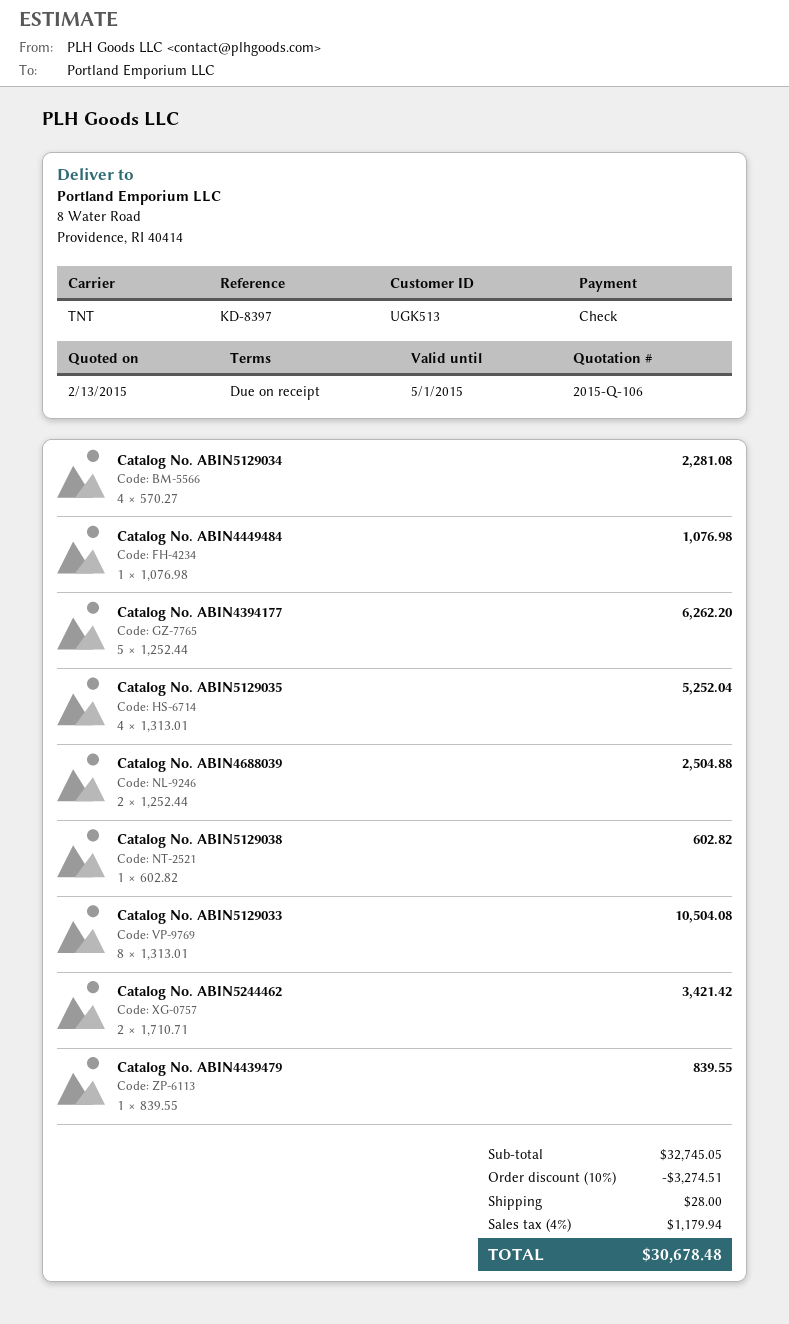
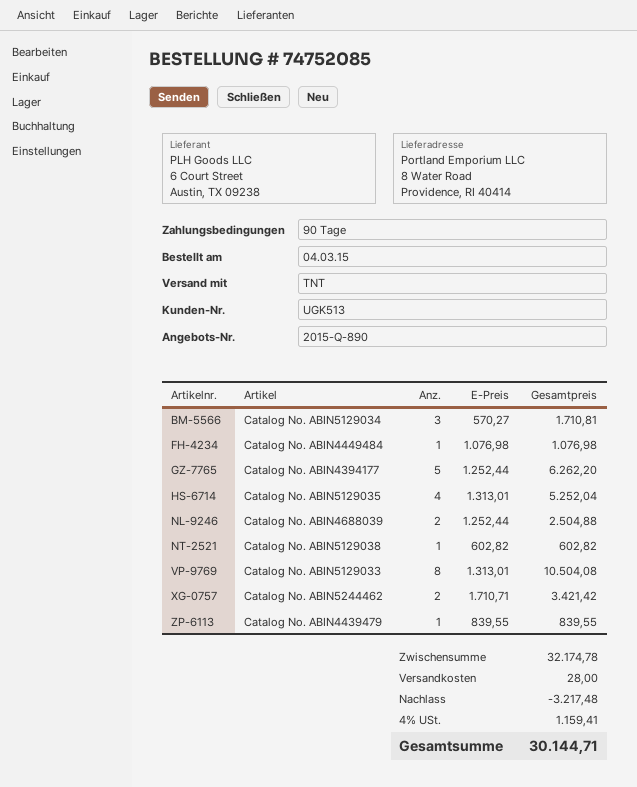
quote number: 2015-Q-106 -> 2015-Q-890
payment terms: on receipt -> 90 days
Catalog No. ABIN5129034: 4 x 570.27 = 2281.08 -> 3 x 570.27 = 1710.81
subtotal: 32745.05 -> 32174.78
discount: 3274.51 -> 3217.48
tax: 4% = 1179.94 -> 4% = 1159.41
total: 30678.48 -> 30144.71

